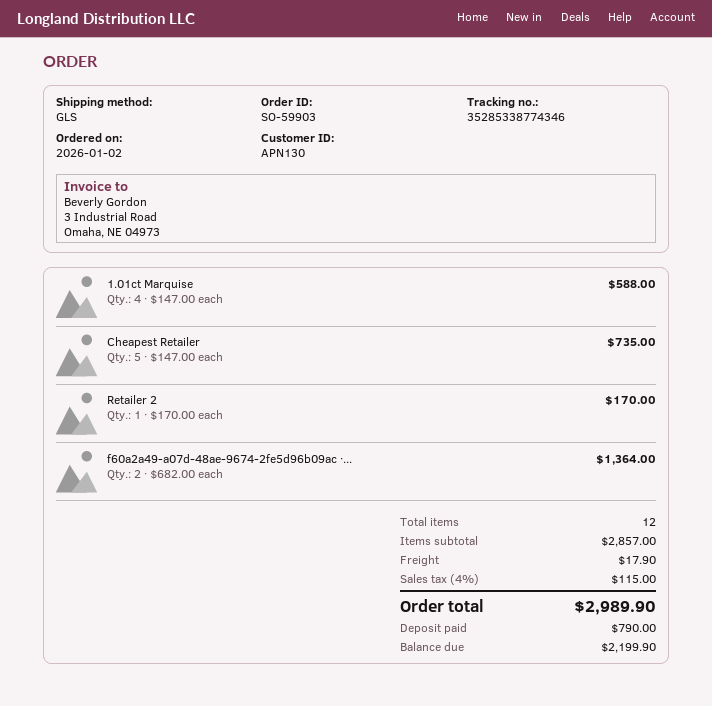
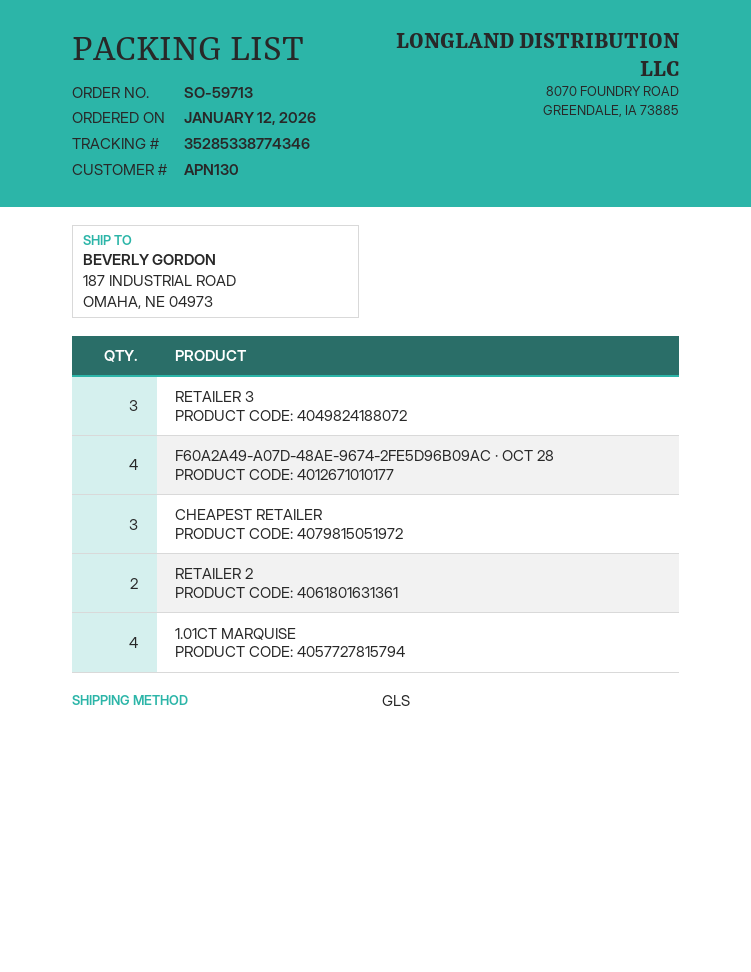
order number: SO-59903 -> SO-59713
order date: 2026-01-02 -> 2026-01-12
Cheapest Retailer: 5 -> 3
Retailer 2: 1 -> 2
f60a2a49-a07d-48ae-9674-2fe5d96b09ac ·...: 2 -> 4
RETAILER 3: none -> 3

